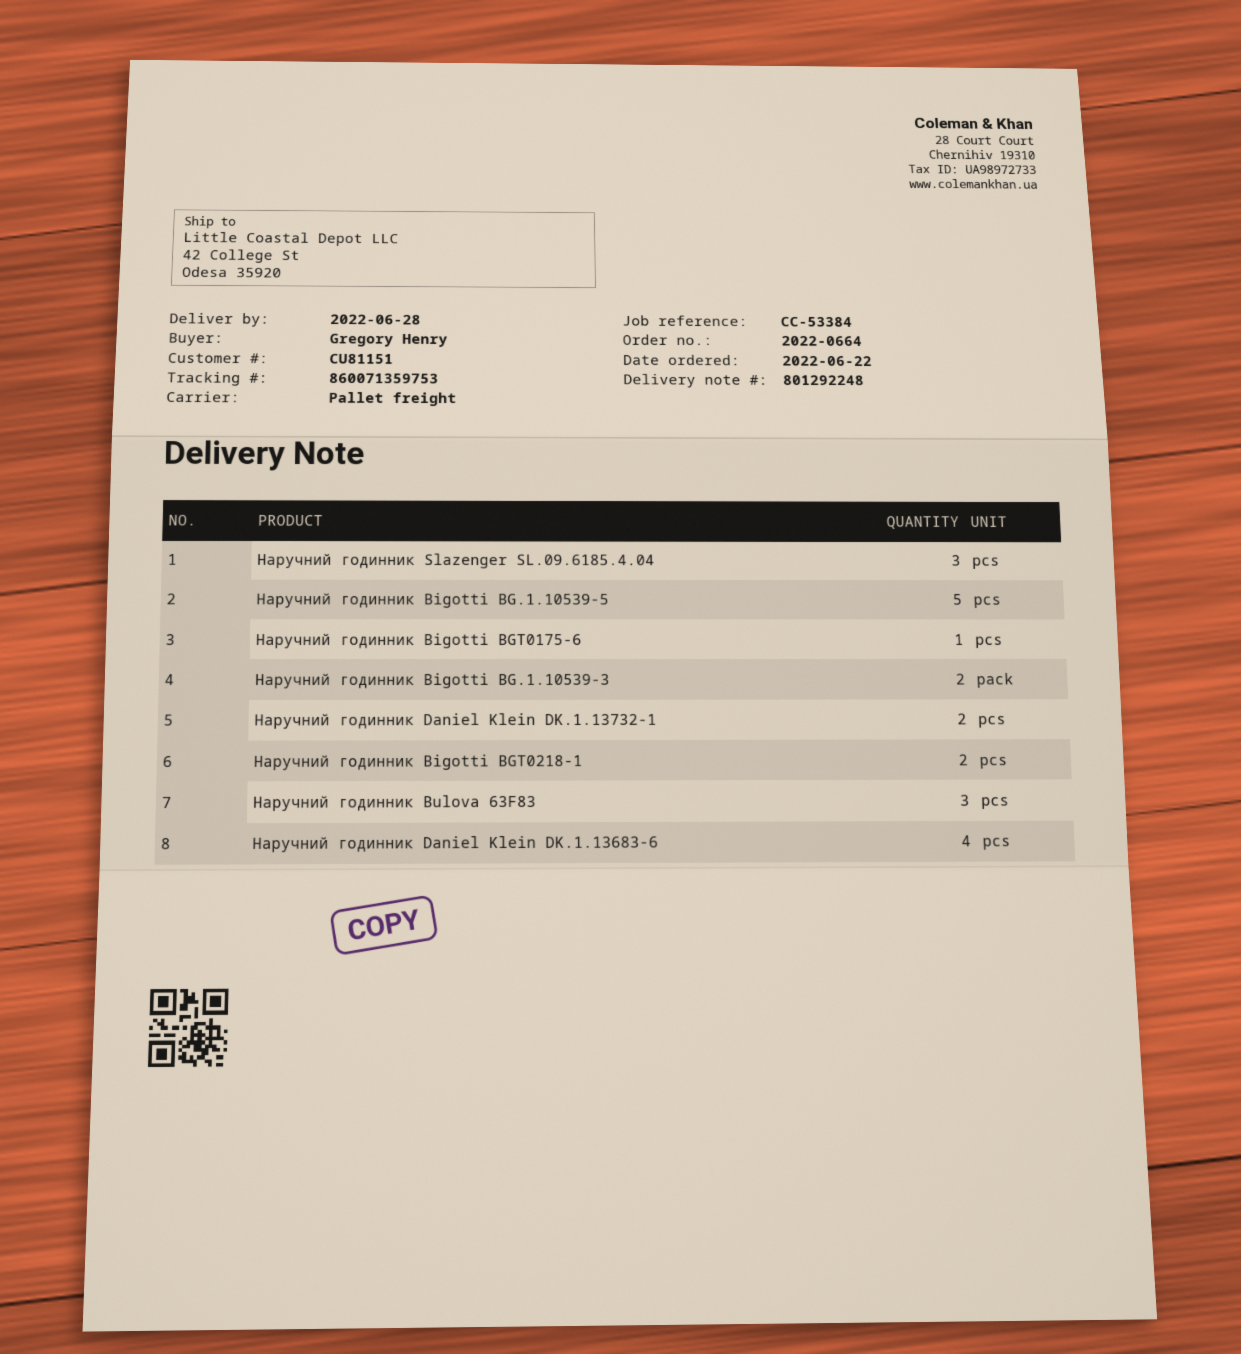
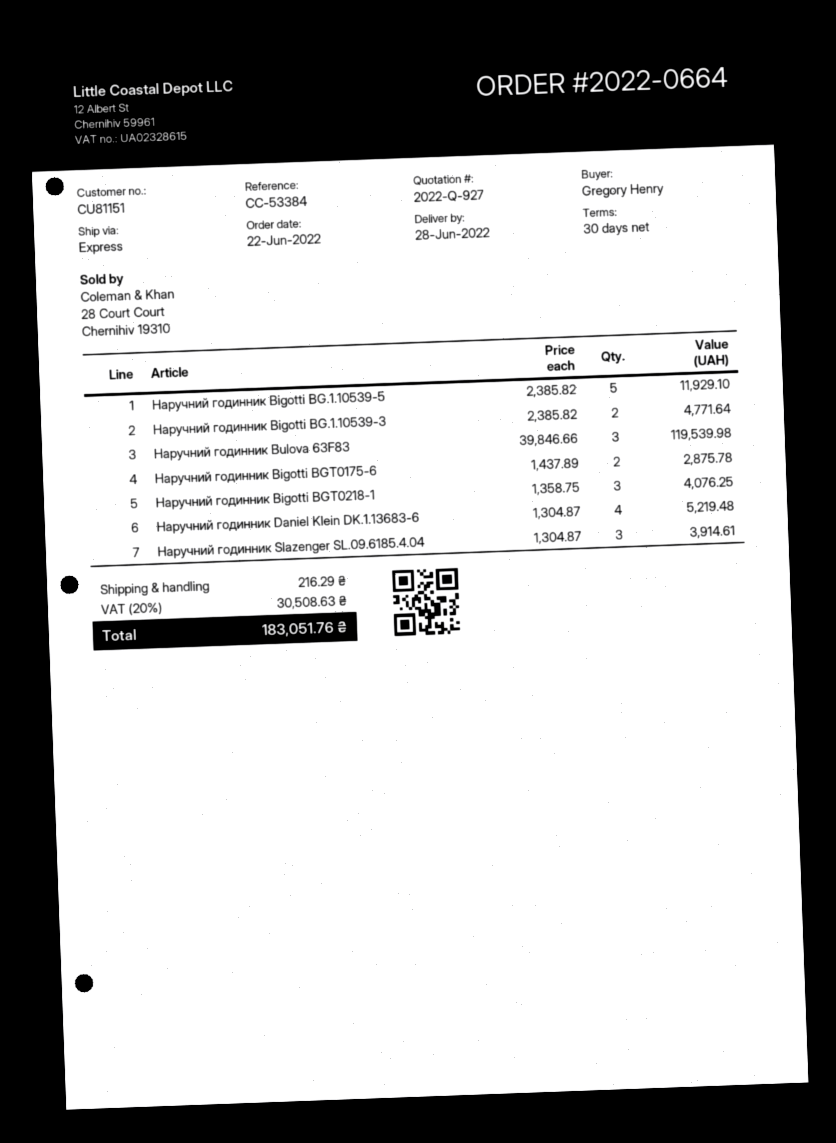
shipping method: pallet freight -> express
Наручний годинник Bigotti BGT0175-6: 1 -> 2
Наручний годинник Daniel Klein DK.1.13732-1: 2 -> none
Наручний годинник Bigotti BGT0218-1: 2 -> 3

